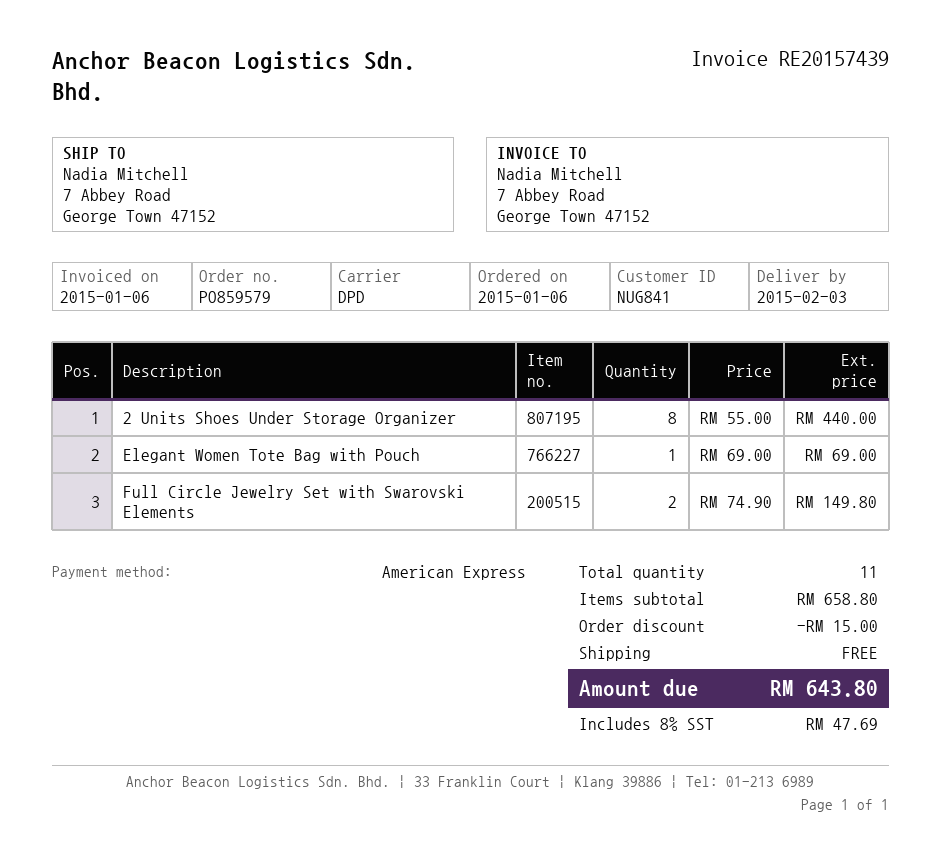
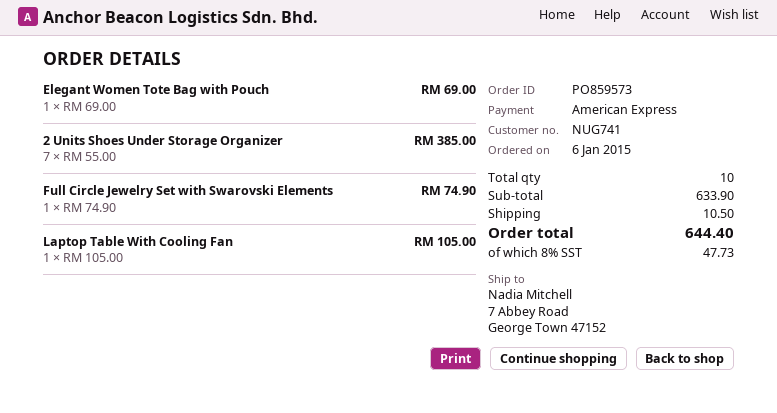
order number: PO859579 -> PO859573
customer number: NUG841 -> NUG741
2 Units Shoes Under Storage Organizer: 8 x 55.00 = 440.00 -> 7 x 55.00 = 385.00
Full Circle Jewelry Set with Swarovski Elements: 2 x 74.90 = 149.80 -> 1 x 74.90 = 74.90
Laptop Table With Cooling Fan: none -> 1 x 105.00 = 105.00
total quantity: 11 -> 10
subtotal: 658.80 -> 633.90
discount: 15.00 -> none
shipping: 0.00 -> 10.50
tax: 8% = 47.69 -> 8% = 47.73
total: 643.80 -> 644.40

